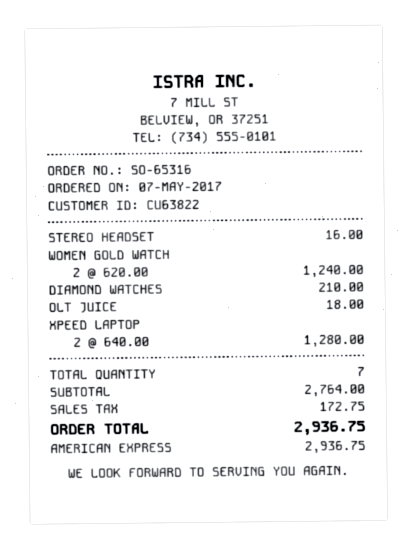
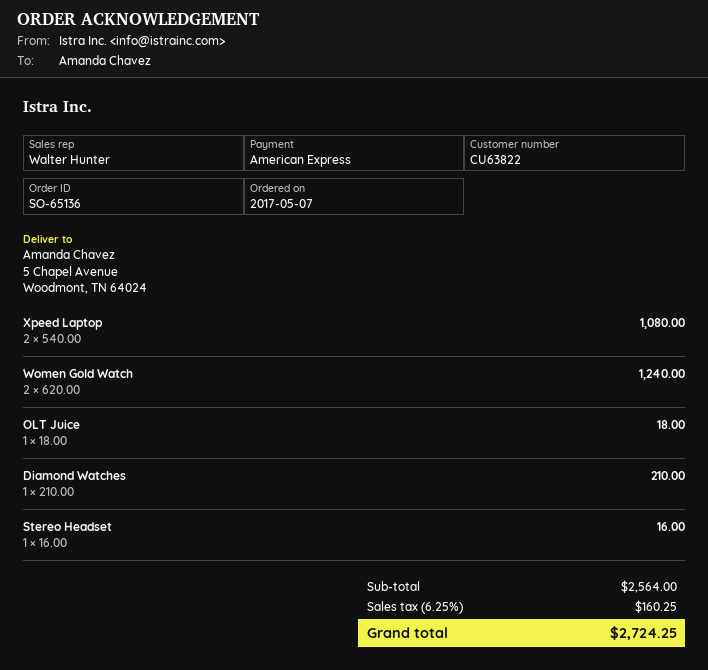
order number: SO-65316 -> SO-65136
XPEED LAPTOP: 2 x 640.00 = 1280.00 -> 2 x 540.00 = 1080.00
subtotal: 2764.00 -> 2564.00
tax: 172.75 -> 160.25
total: 2936.75 -> 2724.25

